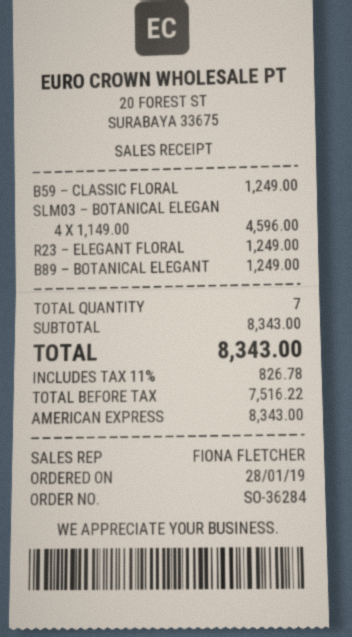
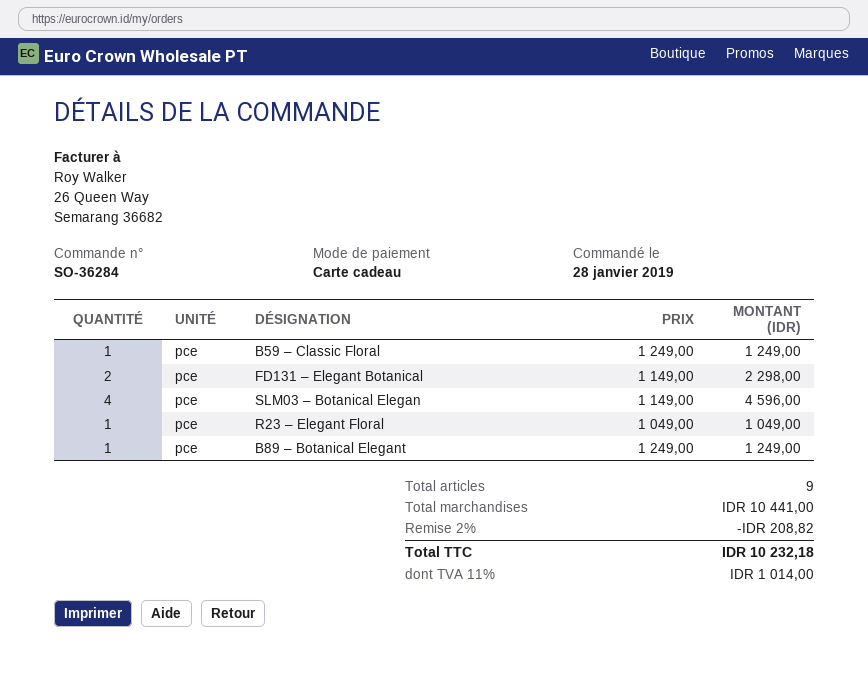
payment method: American Express -> gift card
R23 – ELEGANT FLORAL: 1 x 1249.00 = 1249.00 -> 1 x 1049.00 = 1049.00
FD131 – Elegant Botanical: none -> 2 x 1149.00 = 2298.00
total quantity: 7 -> 9
subtotal: 8343.00 -> 10441.00
discount: none -> 2% = 208.82
tax: 11% = 826.78 -> 11% = 1014.00
total: 8343.00 -> 10232.18

